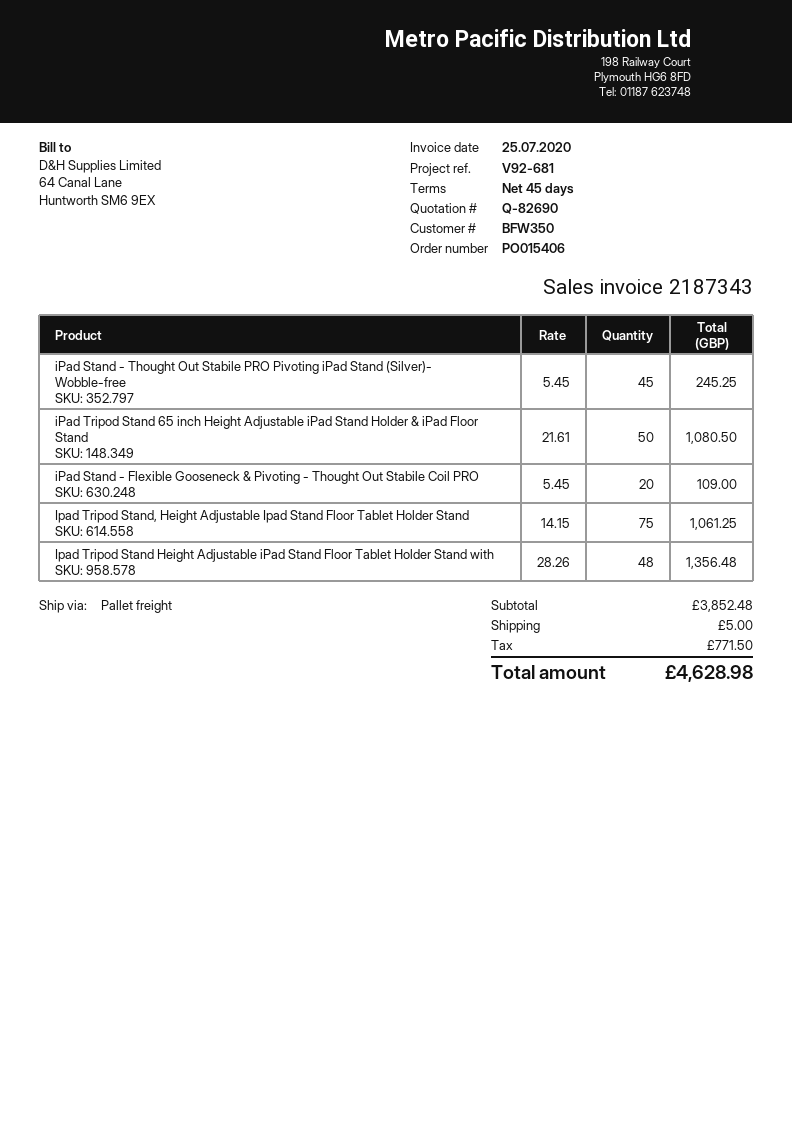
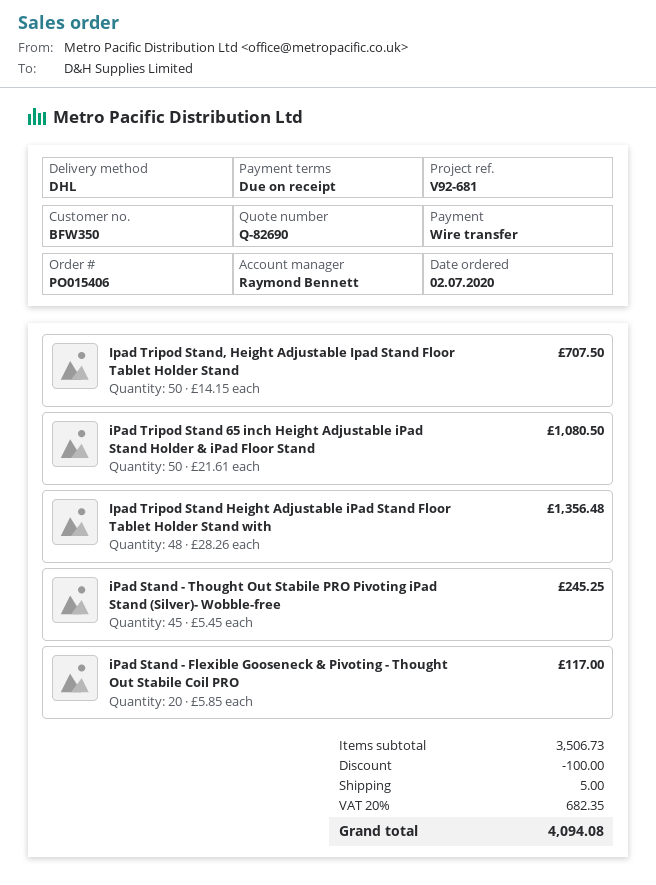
payment terms: 45 days -> on receipt
shipping method: pallet freight -> DHL
iPad Stand - Flexible Gooseneck & Pivoting - Thought Out Stabile Coil PRO: 20 x 5.45 = 109.00 -> 20 x 5.85 = 117.00
Ipad Tripod Stand, Height Adjustable Ipad Stand Floor Tablet Holder Stand: 75 x 14.15 = 1061.25 -> 50 x 14.15 = 707.50
subtotal: 3852.48 -> 3506.73
discount: none -> 100.00
tax: 771.50 -> 682.35
total: 4628.98 -> 4094.08

